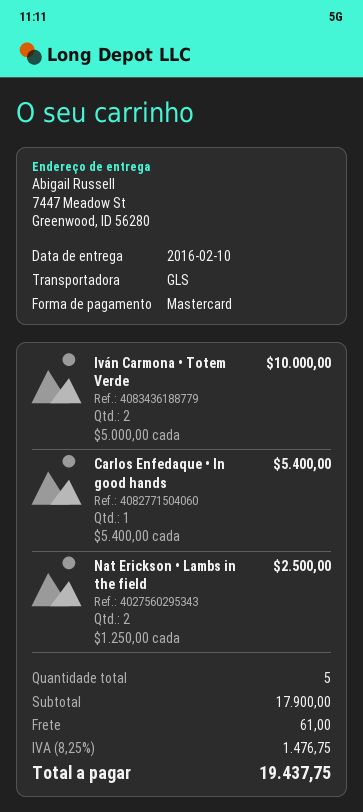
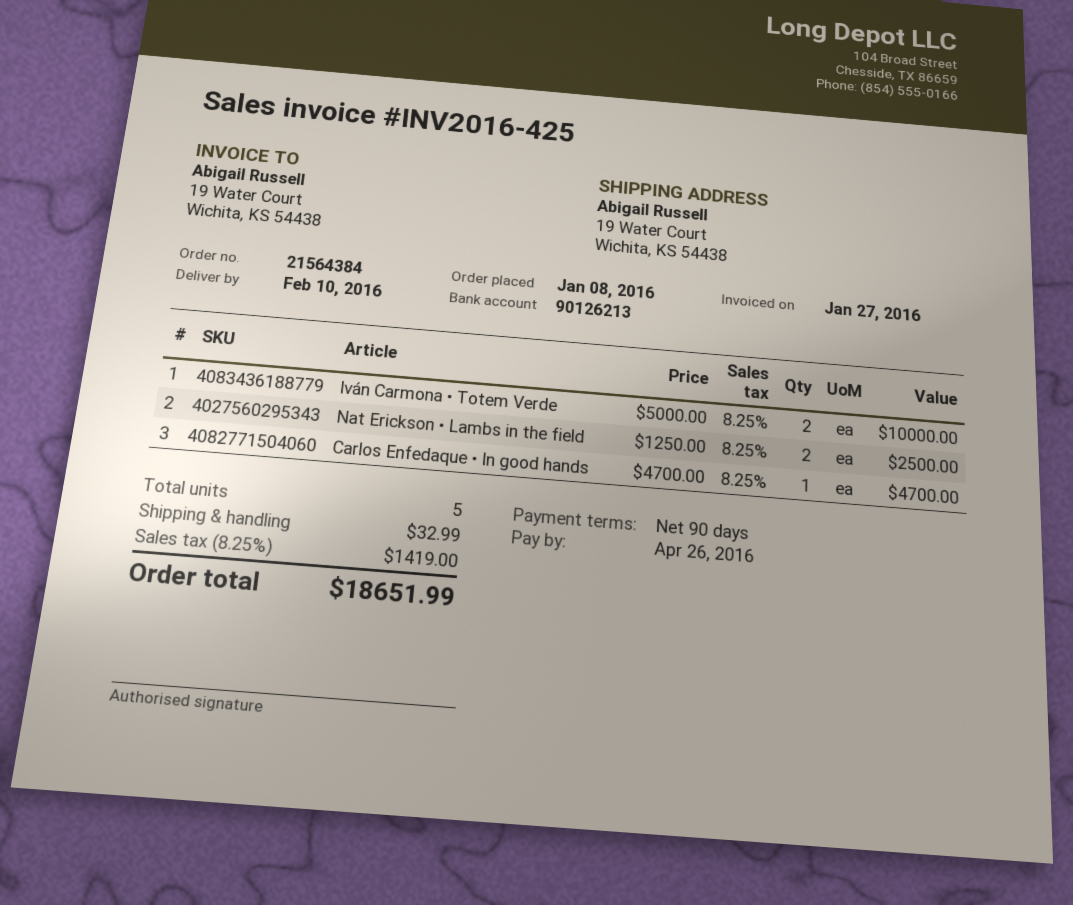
ship to: 7447 Meadow St, Greenwood, ID 56280 -> 19 Water Court, Wichita, KS 54438
Carlos Enfedaque • In good hands: 1 x 5400.00 = 5400.00 -> 1 x 4700.00 = 4700.00
shipping: 61.00 -> 32.99
tax: 8.25% = 1476.75 -> 8.25% = 1419.00
total: 19437.75 -> 18651.99

